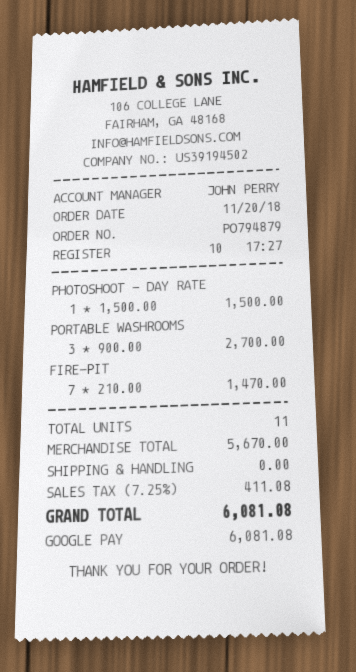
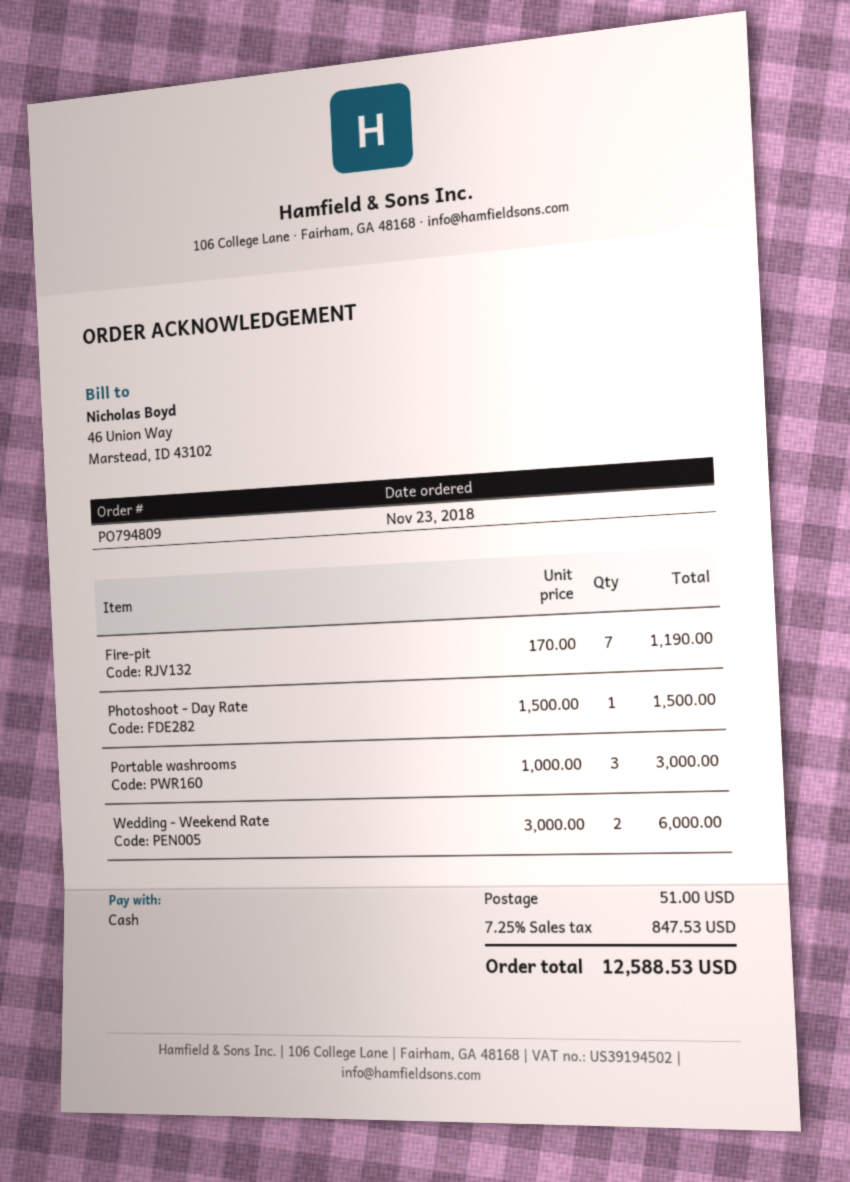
order number: PO794879 -> PO794809
order date: 2018-11-20 -> 2018-11-23
payment method: Google Pay -> cash
PORTABLE WASHROOMS: 3 x 900.00 = 2700.00 -> 3 x 1000.00 = 3000.00
FIRE-PIT: 7 x 210.00 = 1470.00 -> 7 x 170.00 = 1190.00
Wedding - Weekend Rate: none -> 2 x 3000.00 = 6000.00
shipping: 0.00 -> 51.00
tax: 7.25% = 411.08 -> 7.25% = 847.53
total: 6081.08 -> 12588.53

